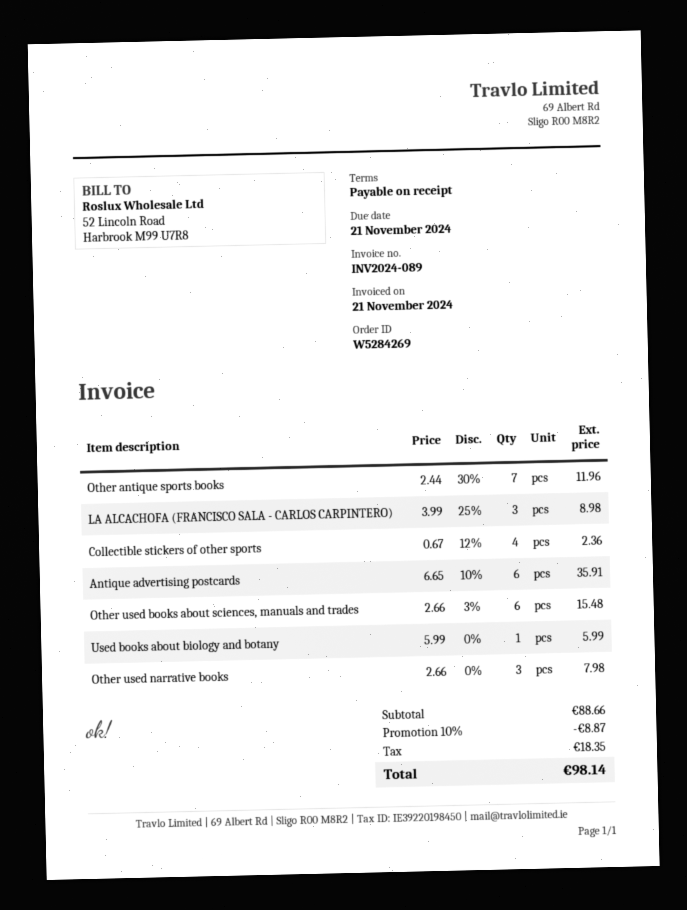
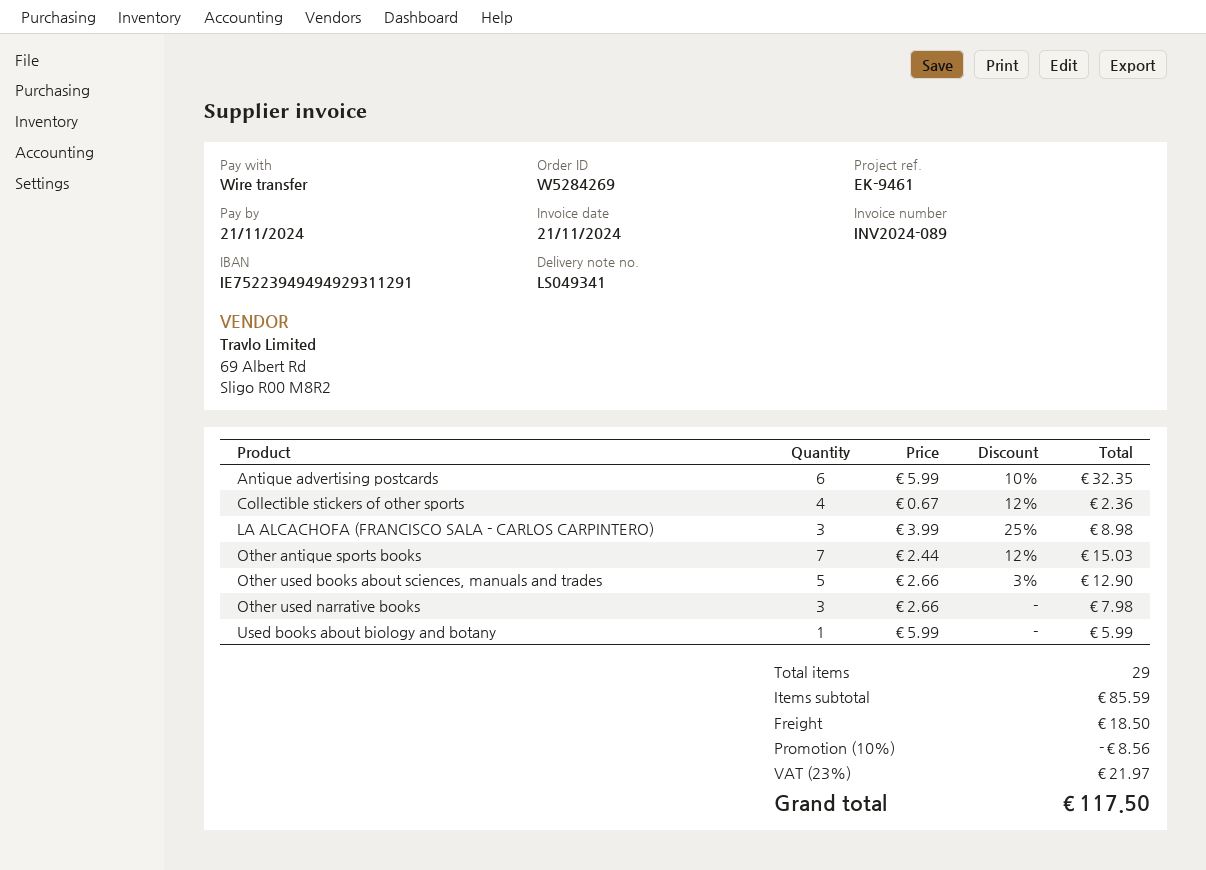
Other antique sports books: 7 x 2.44 - 30% = 11.96 -> 7 x 2.44 - 12% = 15.03
Antique advertising postcards: 6 x 6.65 - 10% = 35.91 -> 6 x 5.99 - 10% = 32.35
Other used books about sciences, manuals and trades: 6 x 2.66 - 3% = 15.48 -> 5 x 2.66 - 3% = 12.90
subtotal: 88.66 -> 85.59
discount: 10% = 8.87 -> 10% = 8.56
shipping: none -> 18.50
tax: 18.35 -> 21.97
total: 98.14 -> 117.50

